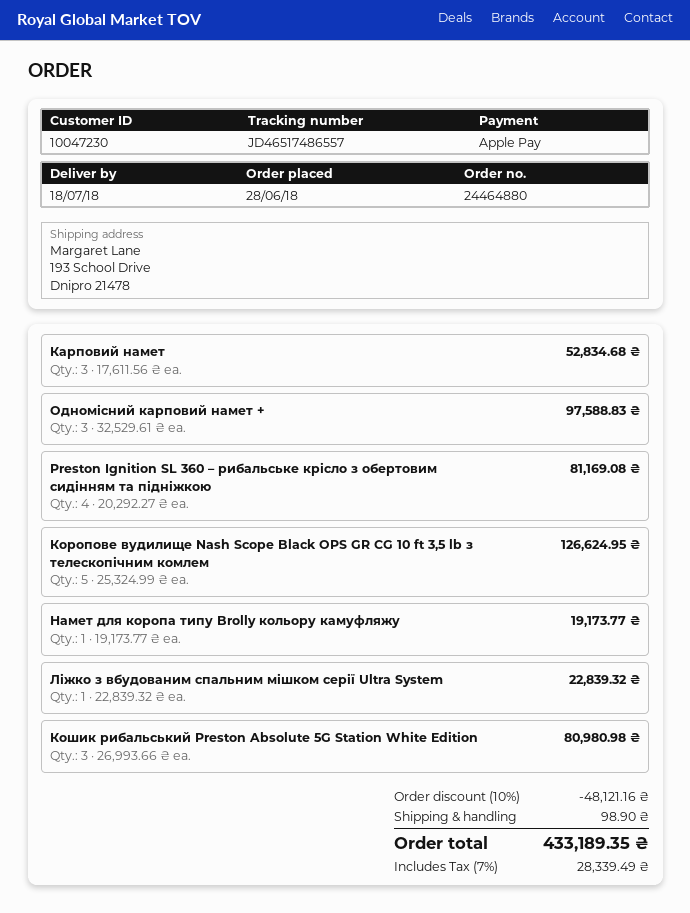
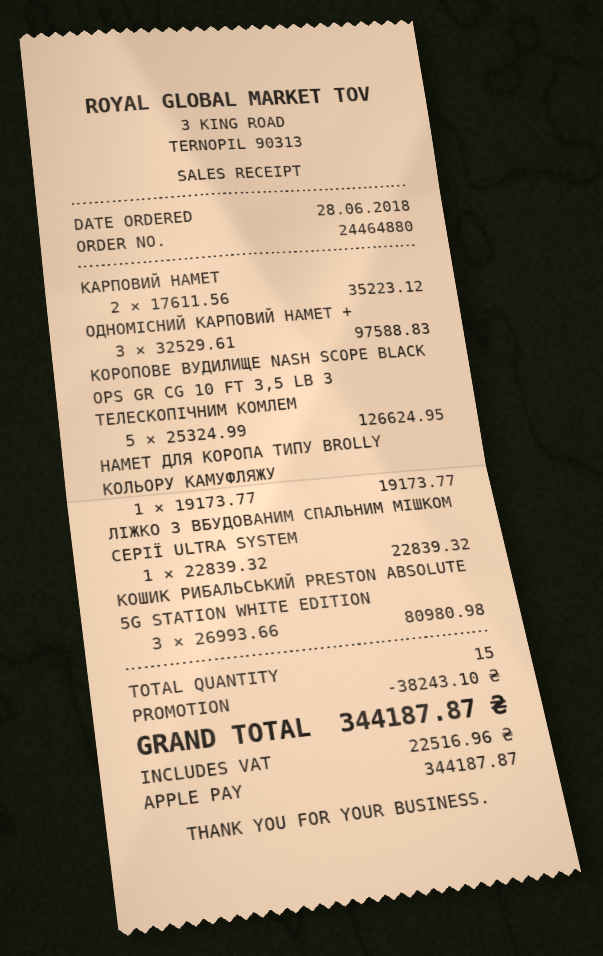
Карповий намет: 3 x 17611.56 = 52834.68 -> 2 x 17611.56 = 35223.12
Preston Ignition SL 360 – рибальське крісло з обертовим сидінням та підніжкою: 4 x 20292.27 = 81169.08 -> none
discount: 48121.16 -> 38243.10
shipping: 98.90 -> none
tax: 28339.49 -> 22516.96
total: 433189.35 -> 344187.87

